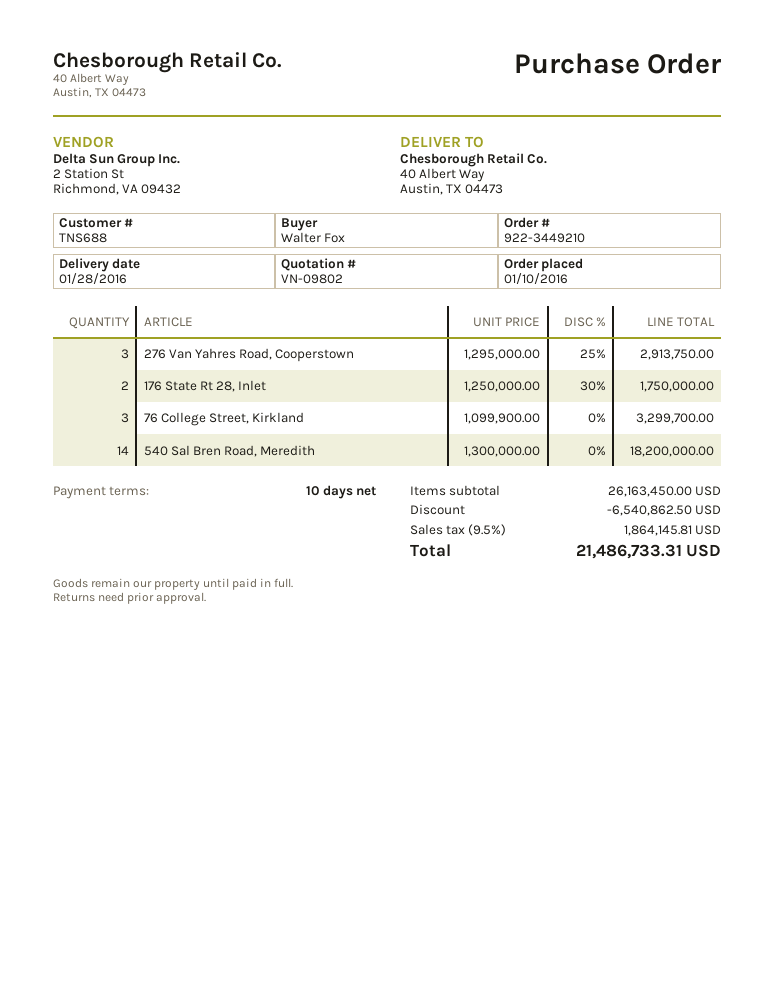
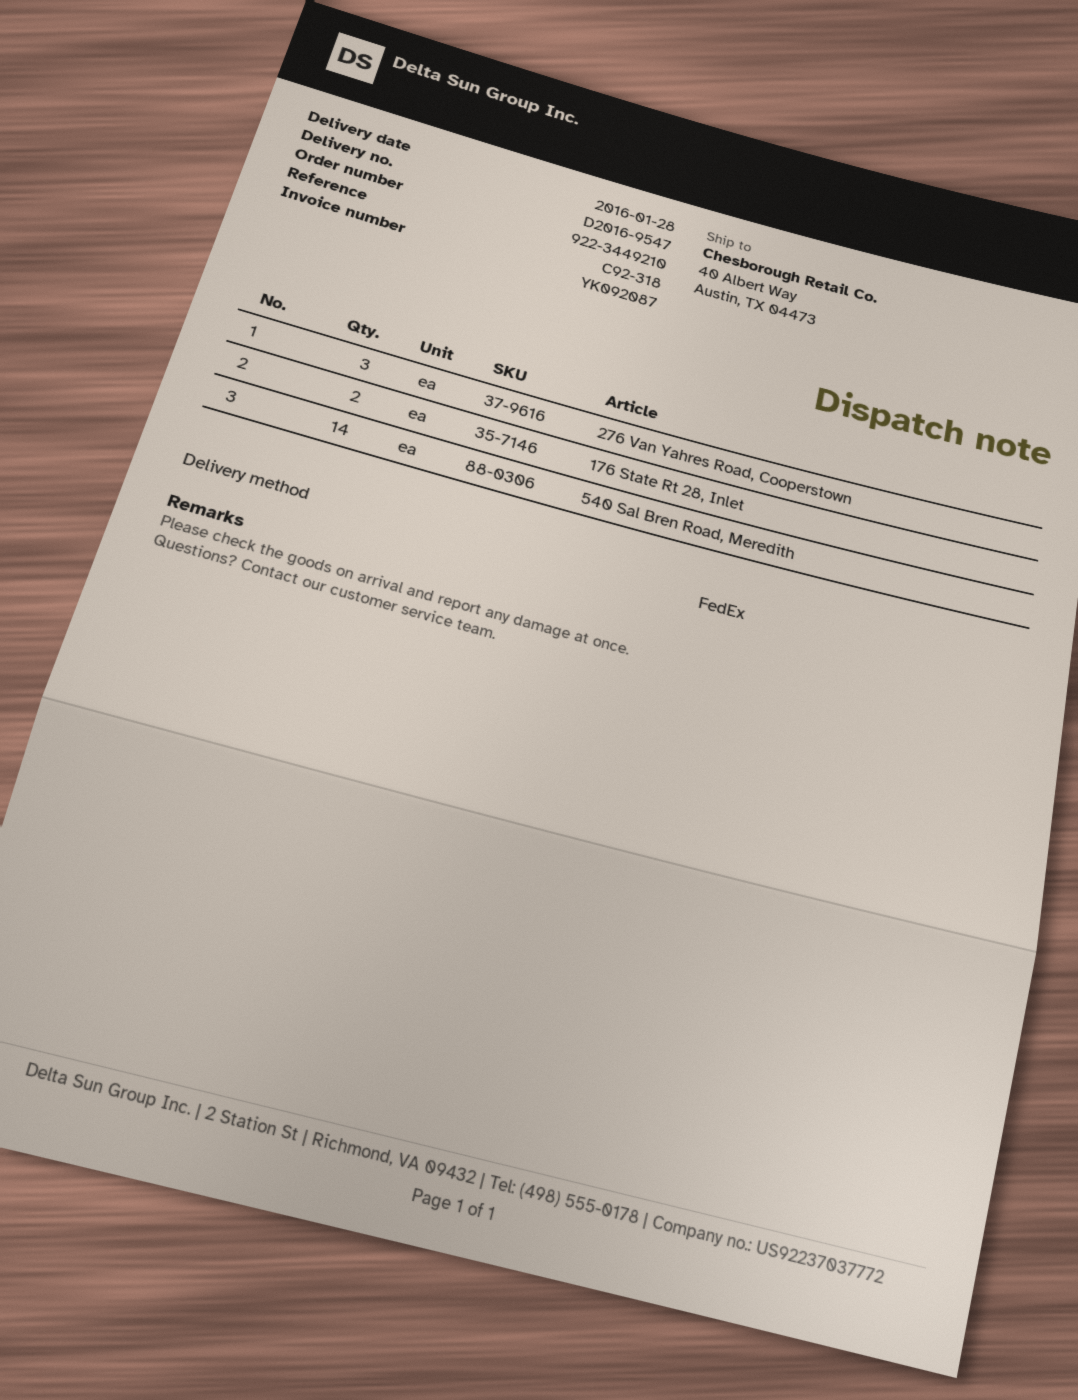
76 College Street, Kirkland: 3 -> none

